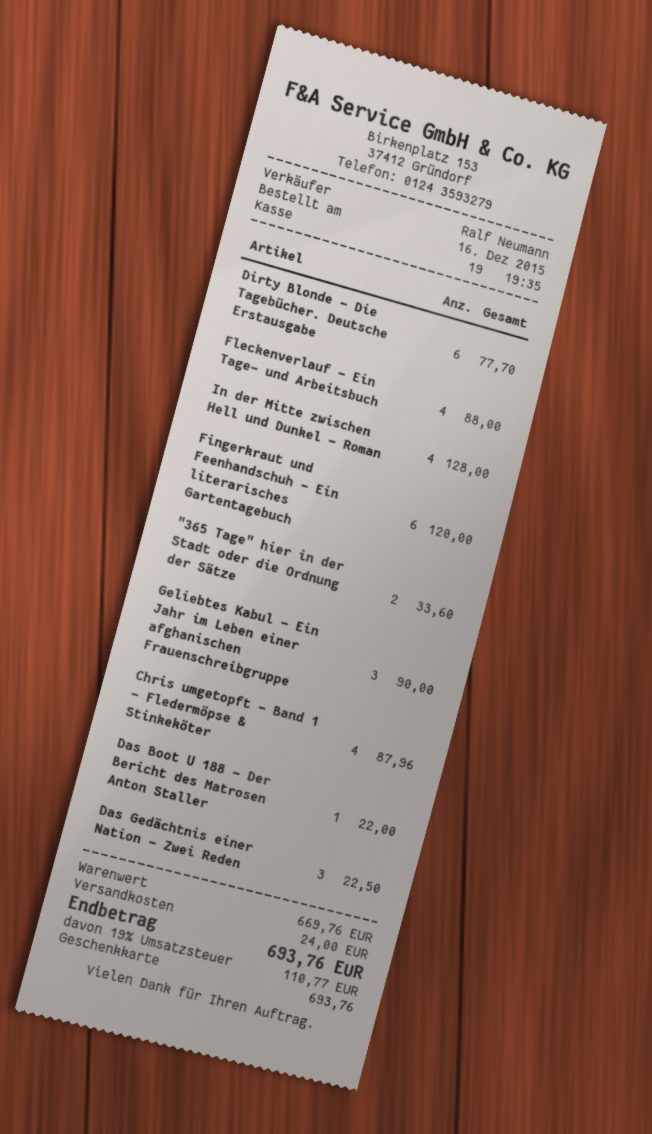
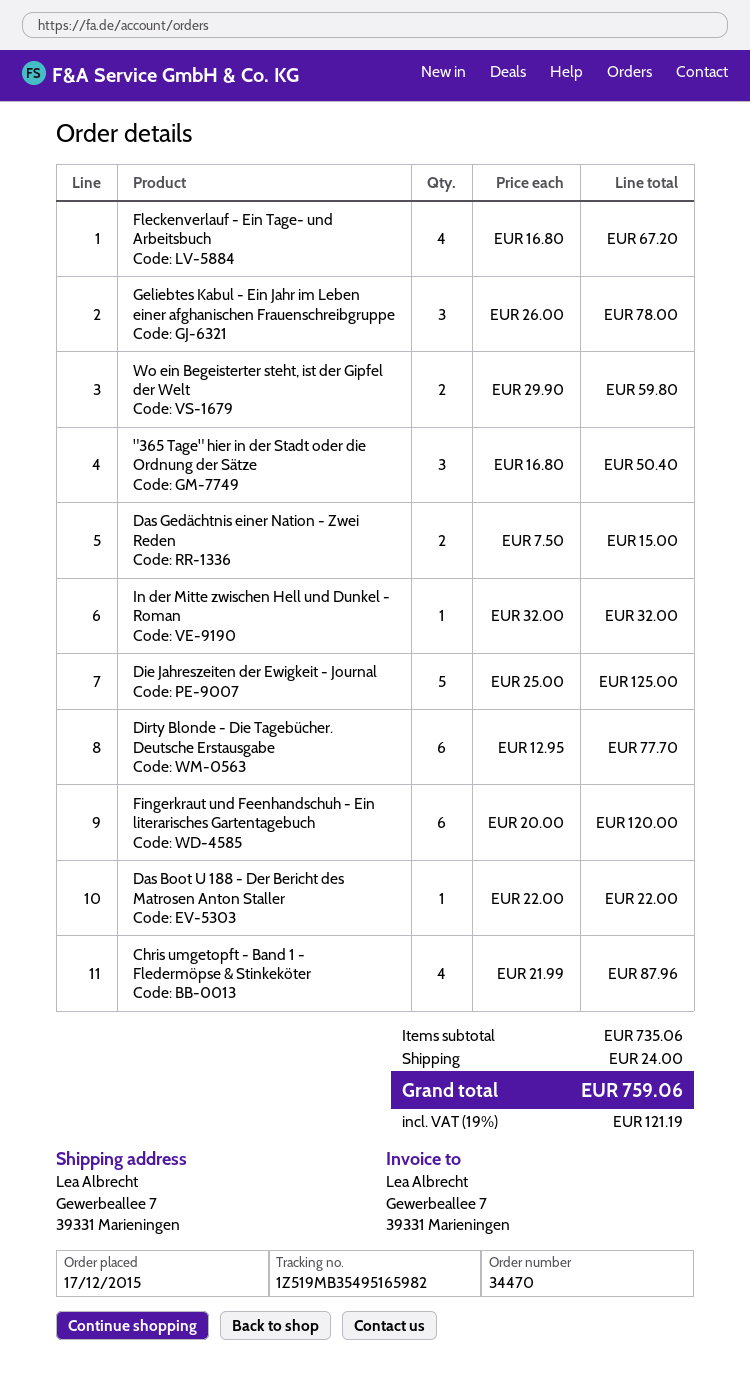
order date: 2015-12-16 -> 2015-12-17
Fleckenverlauf - Ein Tage- und Arbeitsbuch: 4 for 88.00 -> 4 for 67.20
In der Mitte zwischen Hell und Dunkel - Roman: 4 for 128.00 -> 1 for 32.00
"365 Tage" hier in der Stadt oder die Ordnung der Sätze: 2 for 33.60 -> 3 for 50.40
Geliebtes Kabul - Ein Jahr im Leben einer afghanischen Frauenschreibgruppe: 3 for 90.00 -> 3 for 78.00
Das Gedächtnis einer Nation - Zwei Reden: 3 for 22.50 -> 2 for 15.00
Wo ein Begeisterter steht, ist der Gipfel der Welt: none -> 2 for 59.80
Die Jahreszeiten der Ewigkeit - Journal: none -> 5 for 125.00
subtotal: 669.76 -> 735.06
tax: 19% = 110.77 -> 19% = 121.19
total: 693.76 -> 759.06

